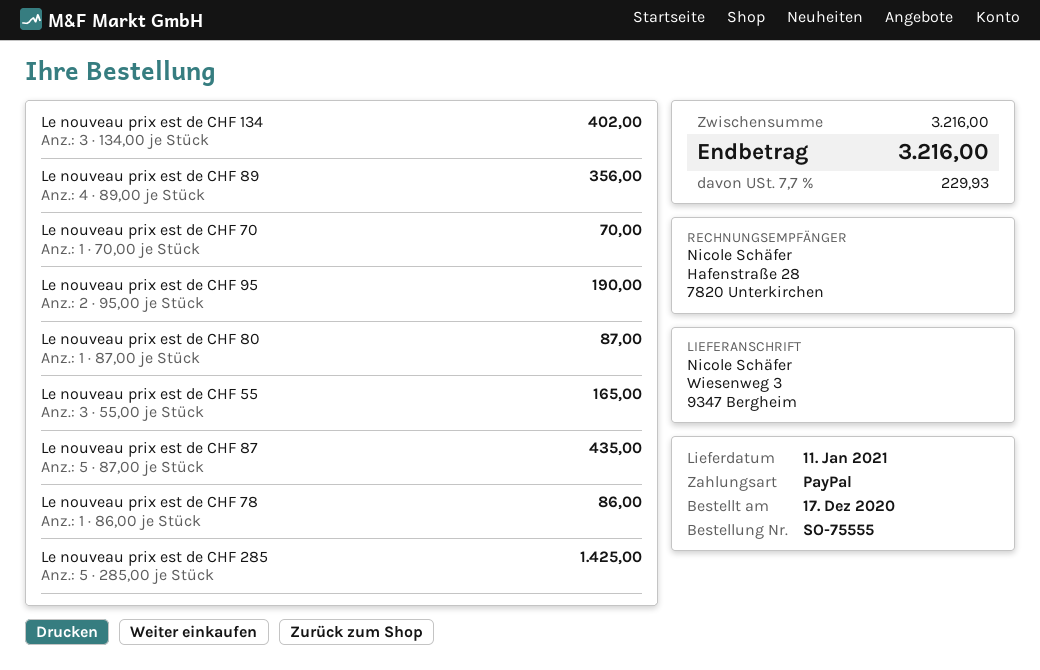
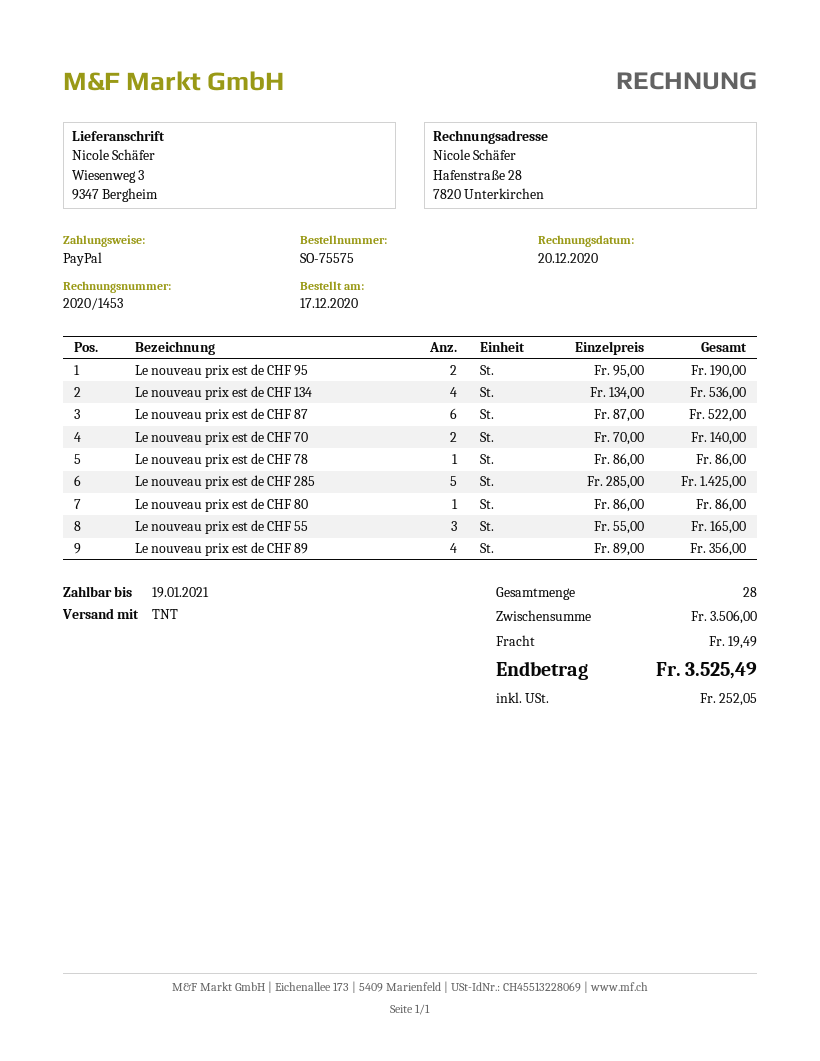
order number: SO-75555 -> SO-75575
Le nouveau prix est de CHF 134: 3 x 134.00 = 402.00 -> 4 x 134.00 = 536.00
Le nouveau prix est de CHF 70: 1 x 70.00 = 70.00 -> 2 x 70.00 = 140.00
Le nouveau prix est de CHF 80: 1 x 87.00 = 87.00 -> 1 x 86.00 = 86.00
Le nouveau prix est de CHF 87: 5 x 87.00 = 435.00 -> 6 x 87.00 = 522.00
subtotal: 3216.00 -> 3506.00
shipping: none -> 19.49
tax: 229.93 -> 252.05
total: 3216.00 -> 3525.49

